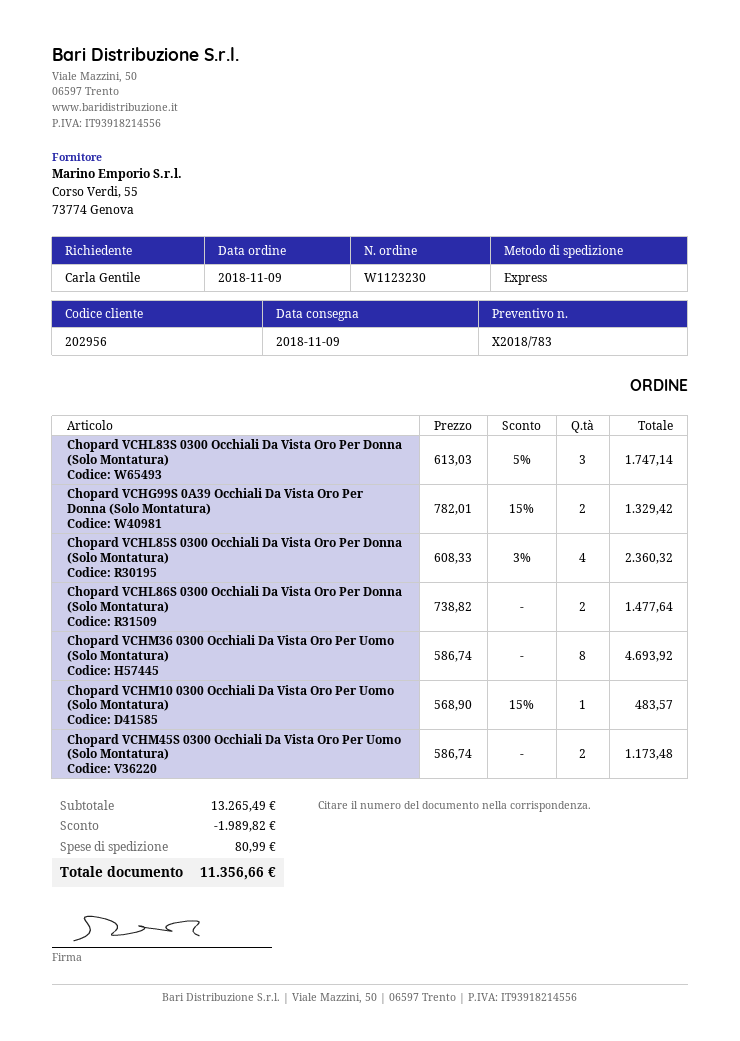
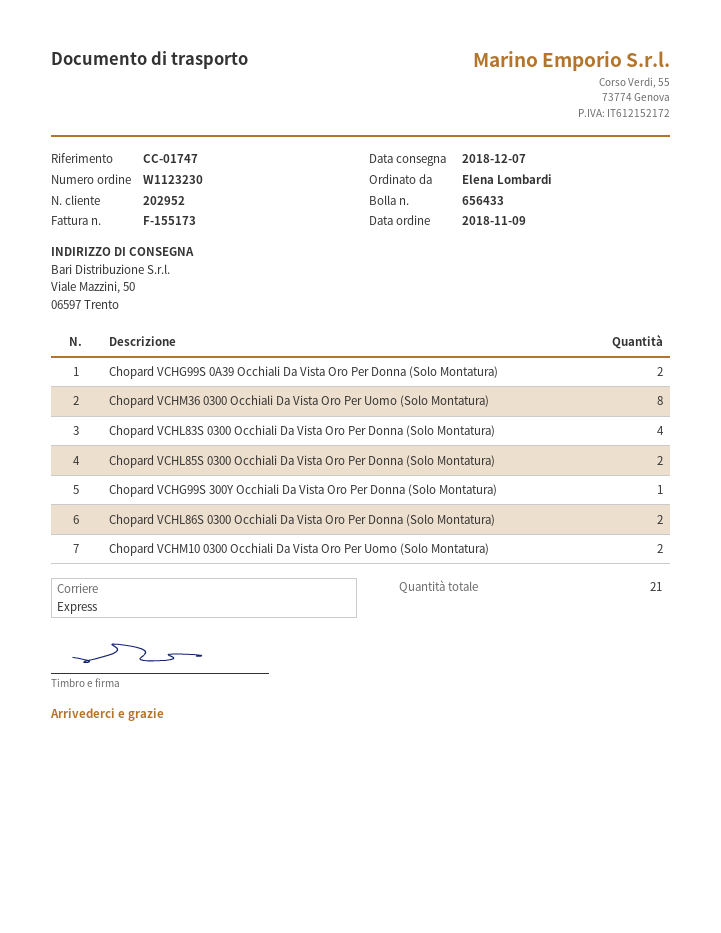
delivery date: 2018-11-09 -> 2018-12-07
customer number: 202956 -> 202952
ordered by: Carla Gentile -> Elena Lombardi
Chopard VCHL83S 0300 Occhiali Da Vista Oro Per Donna (Solo Montatura): 3 -> 4
Chopard VCHL85S 0300 Occhiali Da Vista Oro Per Donna (Solo Montatura): 4 -> 2
Chopard VCHM10 0300 Occhiali Da Vista Oro Per Uomo (Solo Montatura): 1 -> 2
Chopard VCHM45S 0300 Occhiali Da Vista Oro Per Uomo (Solo Montatura): 2 -> none
Chopard VCHG99S 300Y Occhiali Da Vista Oro Per Donna (Solo Montatura): none -> 1

